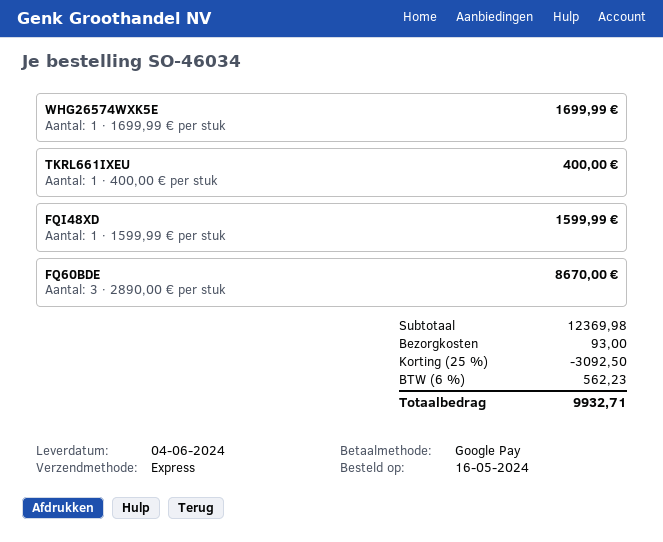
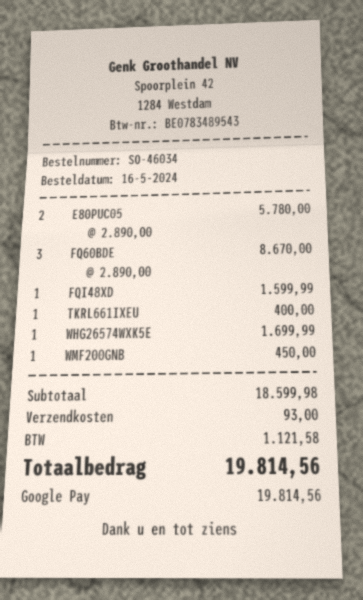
E80PUC05: none -> 2 x 2890.00 = 5780.00
WMF200GNB: none -> 1 x 450.00 = 450.00
subtotal: 12369.98 -> 18599.98
discount: 25% = 3092.50 -> none
tax: 562.23 -> 1121.58
total: 9932.71 -> 19814.56

